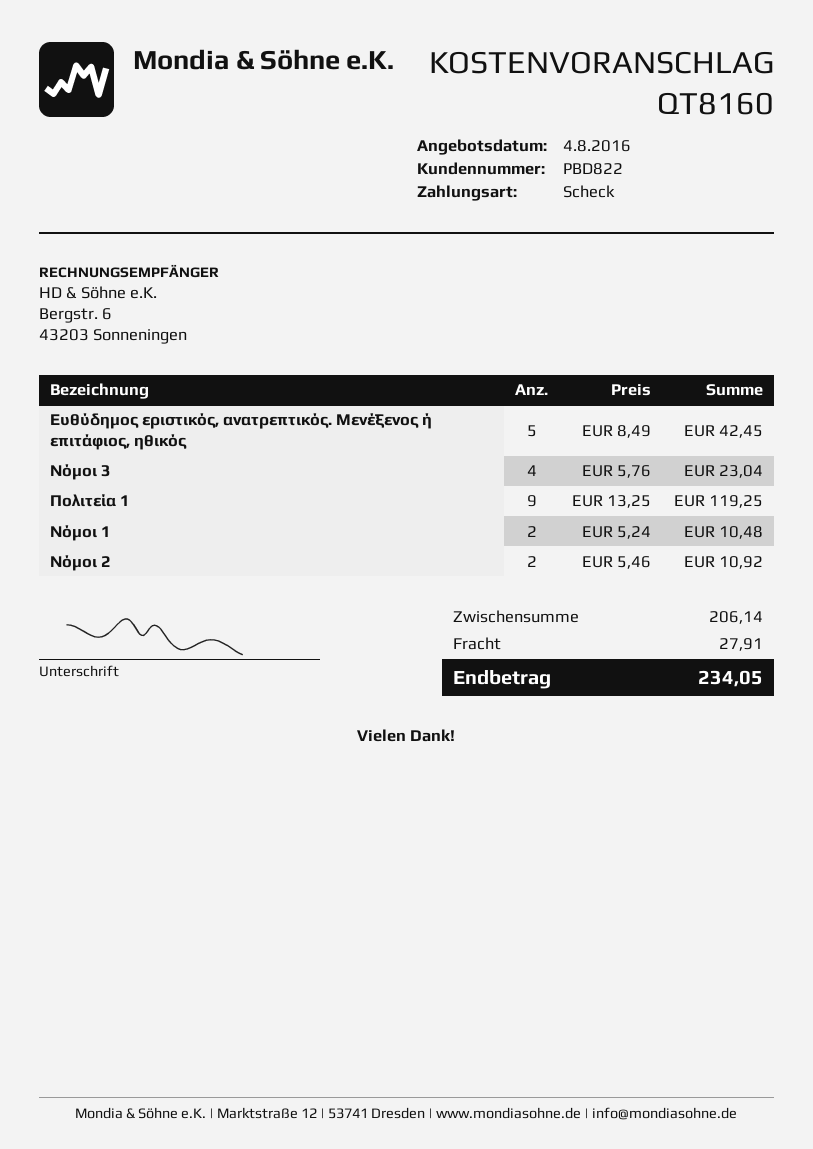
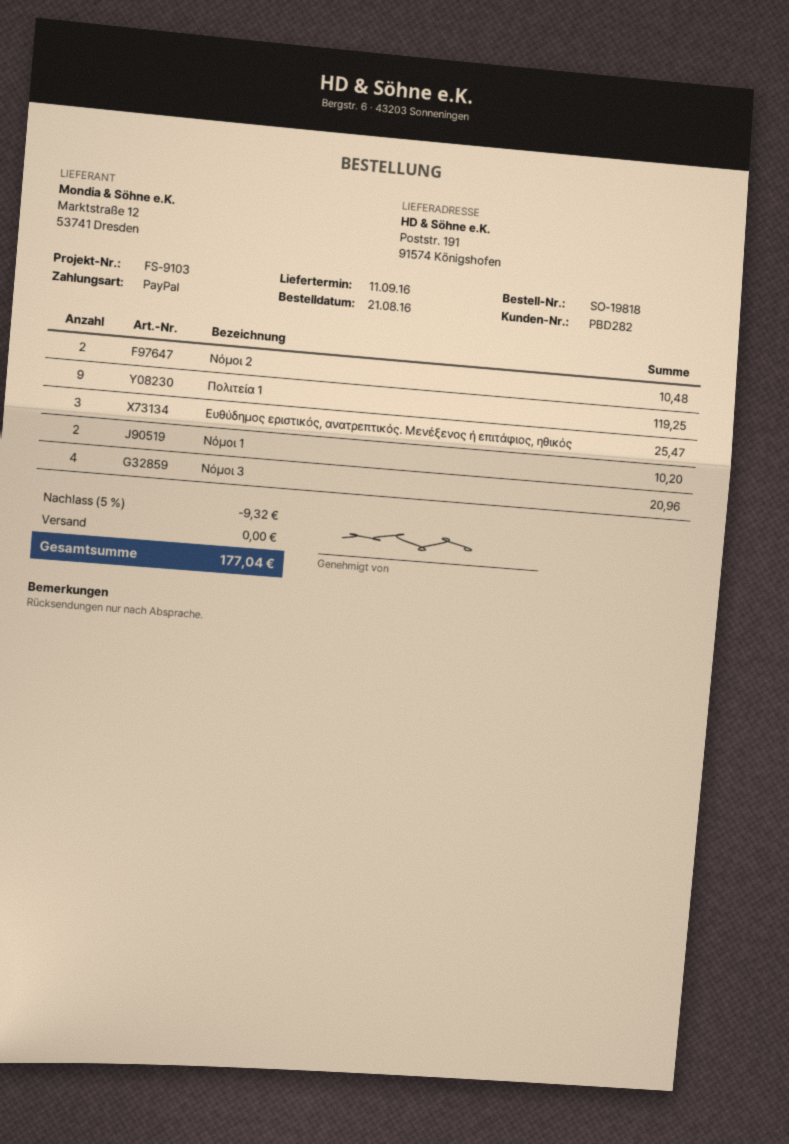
customer number: PBD822 -> PBD282
payment method: cheque -> PayPal
Ευθύδημος εριστικός, ανατρεπτικός. Μενέξενος ή επιτάφιος, ηθικός: 5 for 42.45 -> 3 for 25.47
Νόμοι 3: 4 for 23.04 -> 4 for 20.96
Νόμοι 1: 2 for 10.48 -> 2 for 10.20
Νόμοι 2: 2 for 10.92 -> 2 for 10.48
discount: none -> 5% = 9.32
shipping: 27.91 -> 0.00
total: 234.05 -> 177.04

